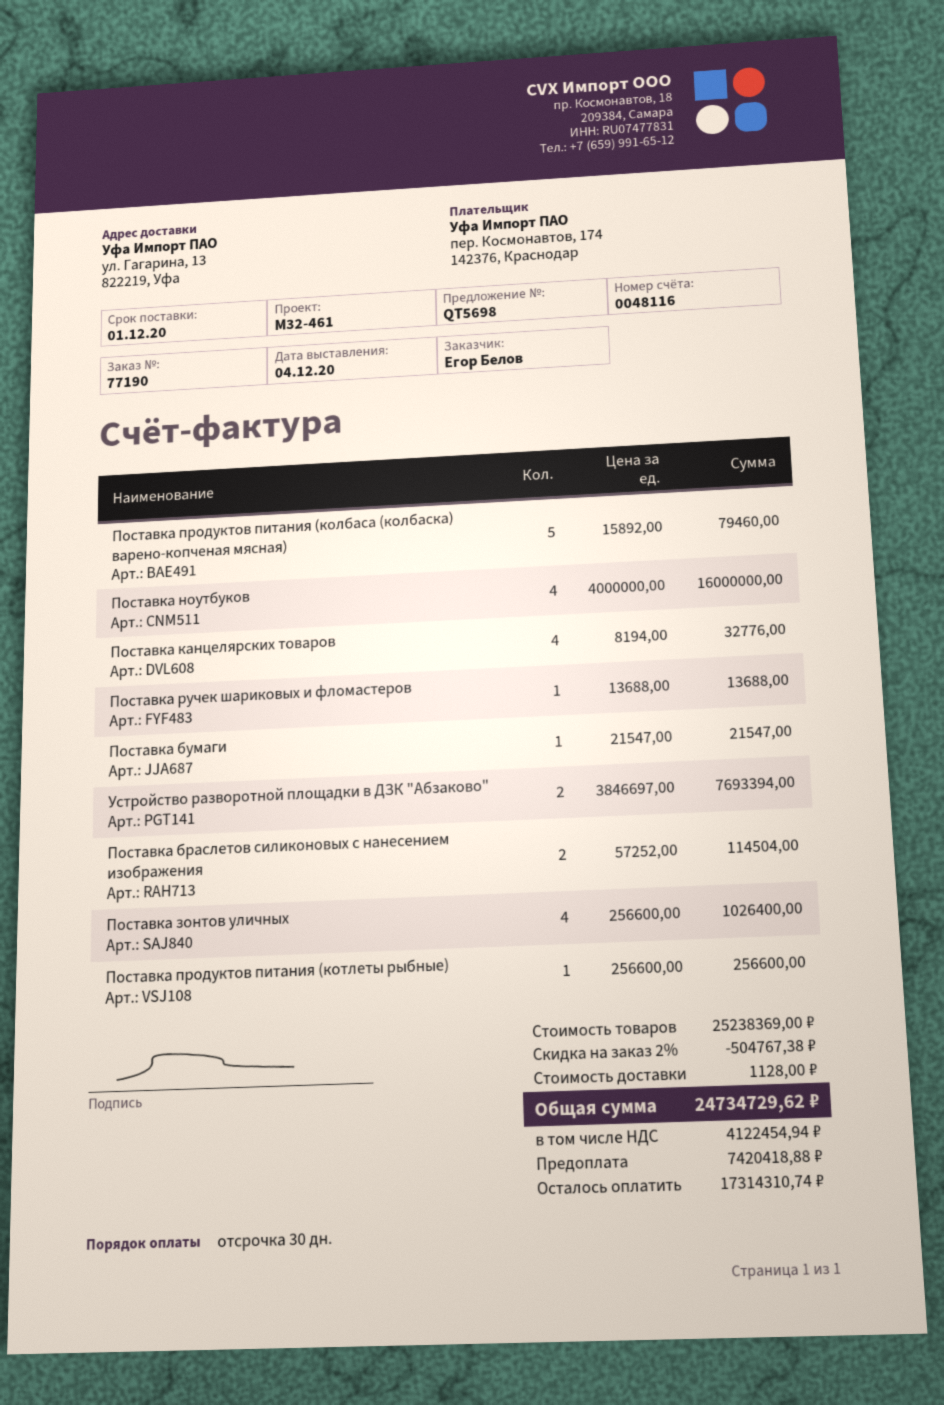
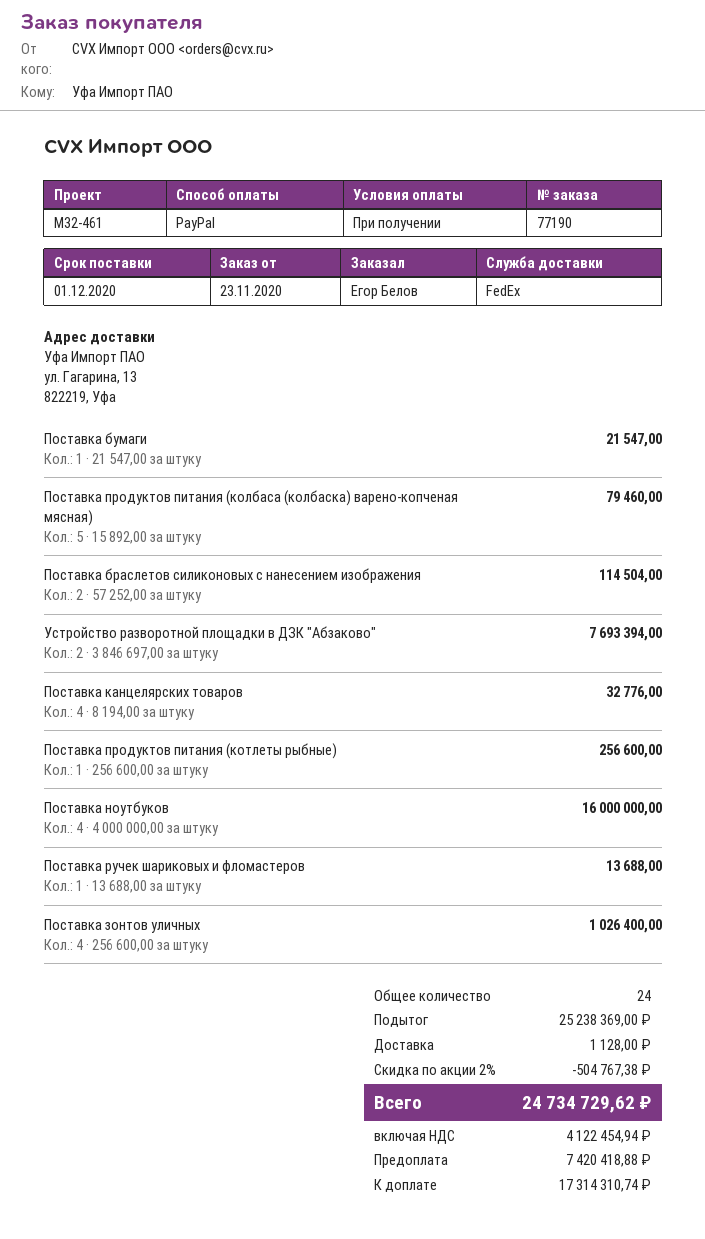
payment terms: 30 days -> on receipt

